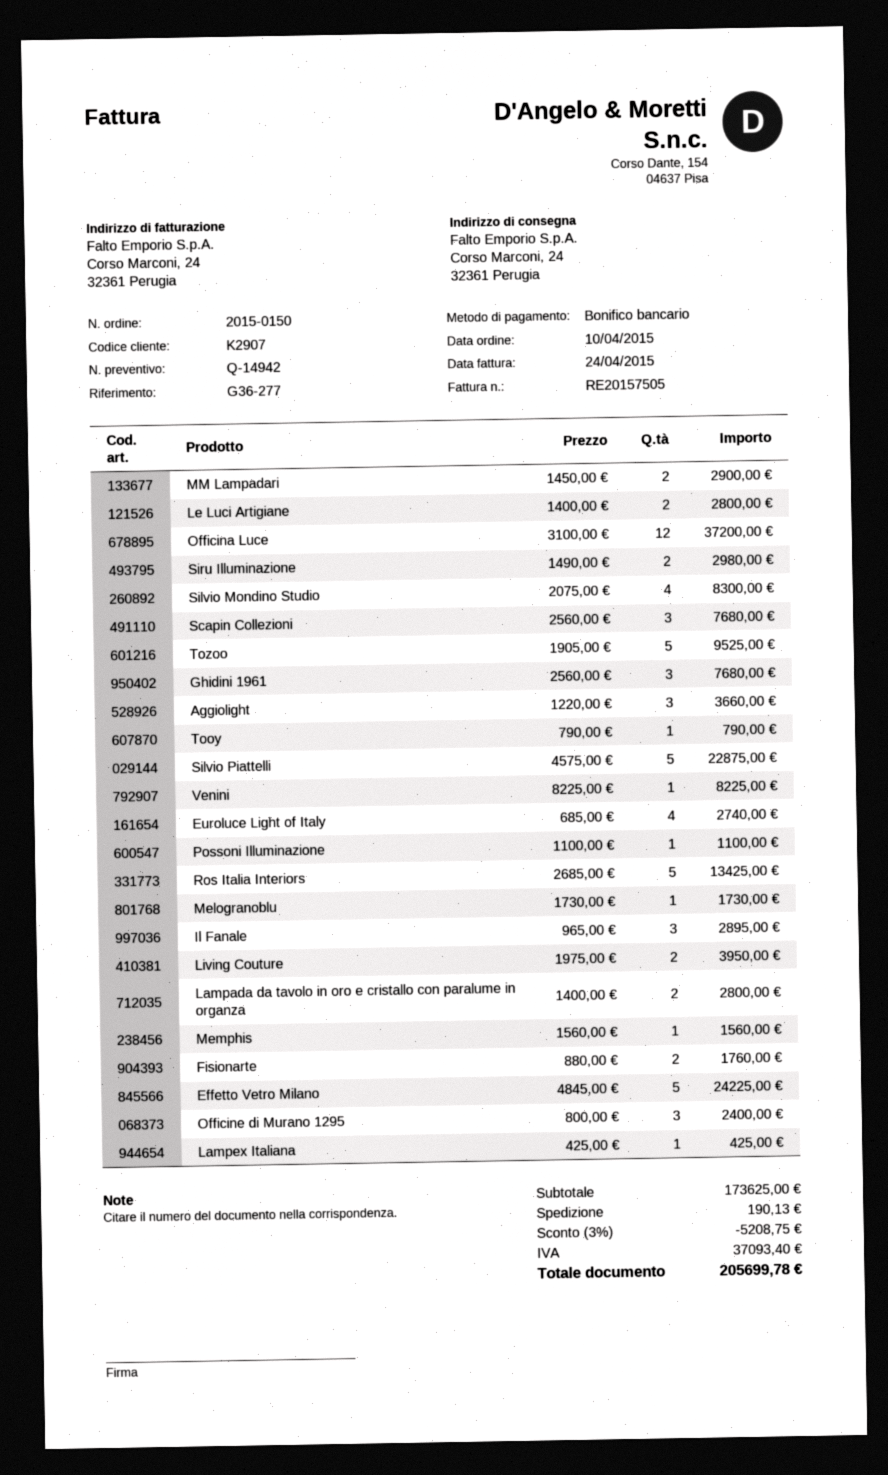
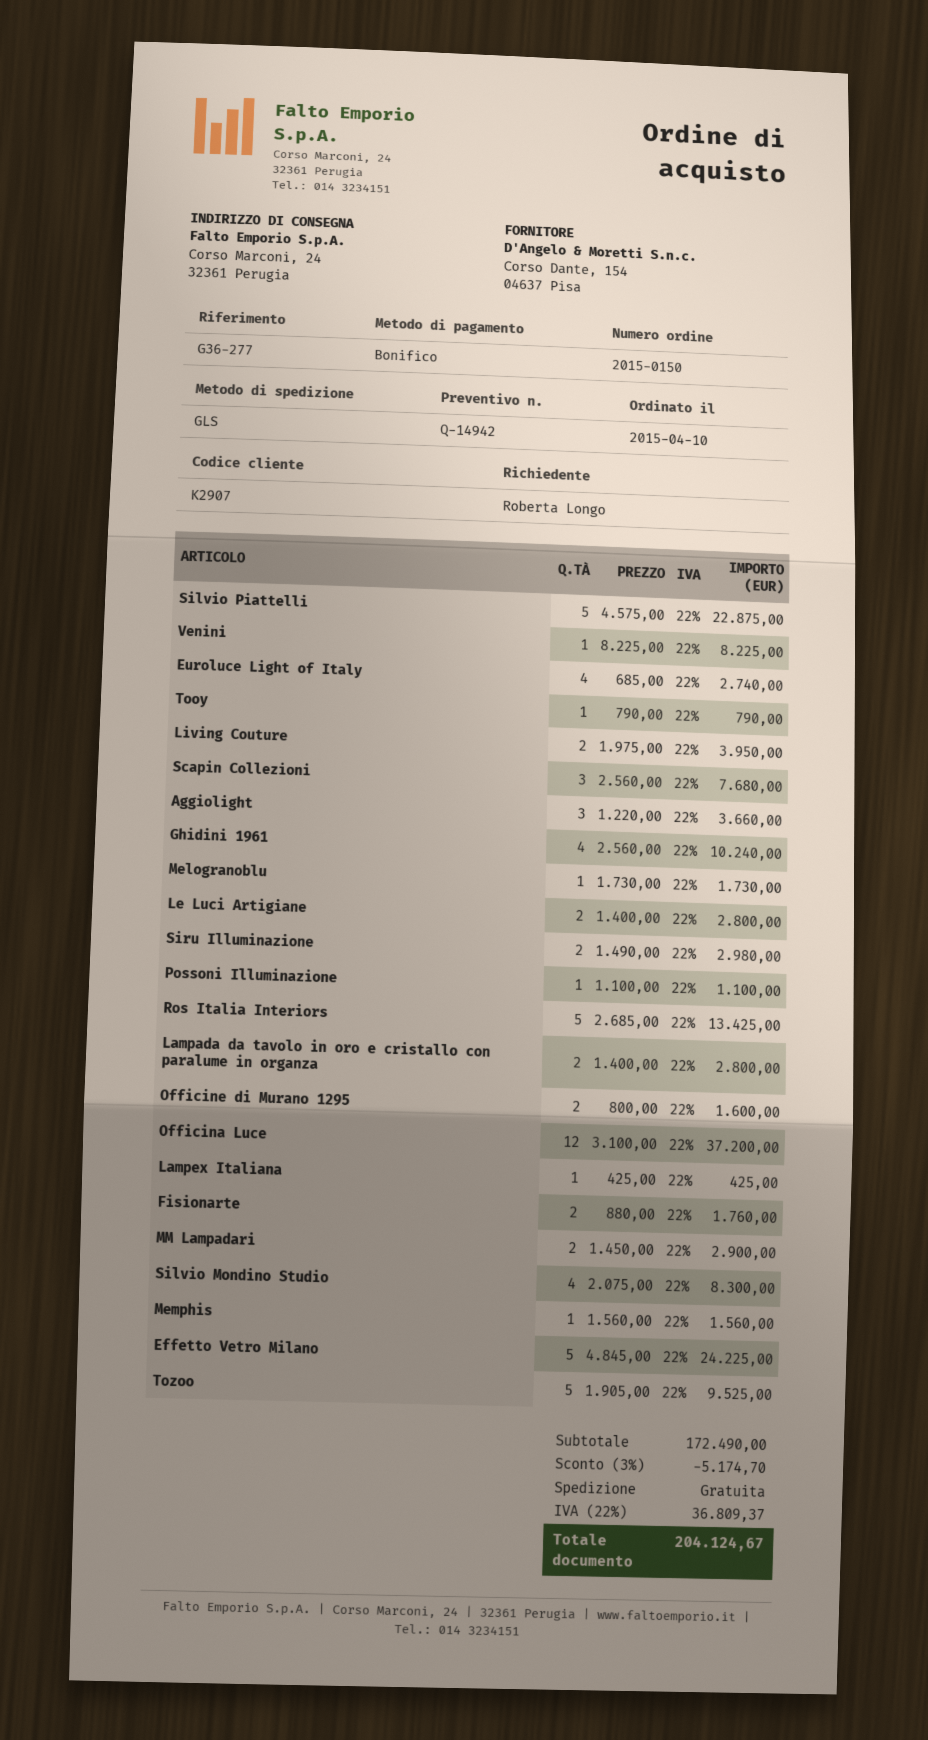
Ghidini 1961: 3 x 2560.00 = 7680.00 -> 4 x 2560.00 = 10240.00
Il Fanale: 3 x 965.00 = 2895.00 -> none
Officine di Murano 1295: 3 x 800.00 = 2400.00 -> 2 x 800.00 = 1600.00
subtotal: 173625.00 -> 172490.00
discount: 3% = 5208.75 -> 3% = 5174.70
shipping: 190.13 -> 0.00
tax: 37093.40 -> 36809.37
total: 205699.78 -> 204124.67

